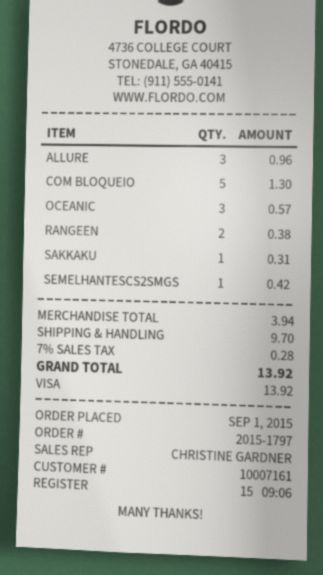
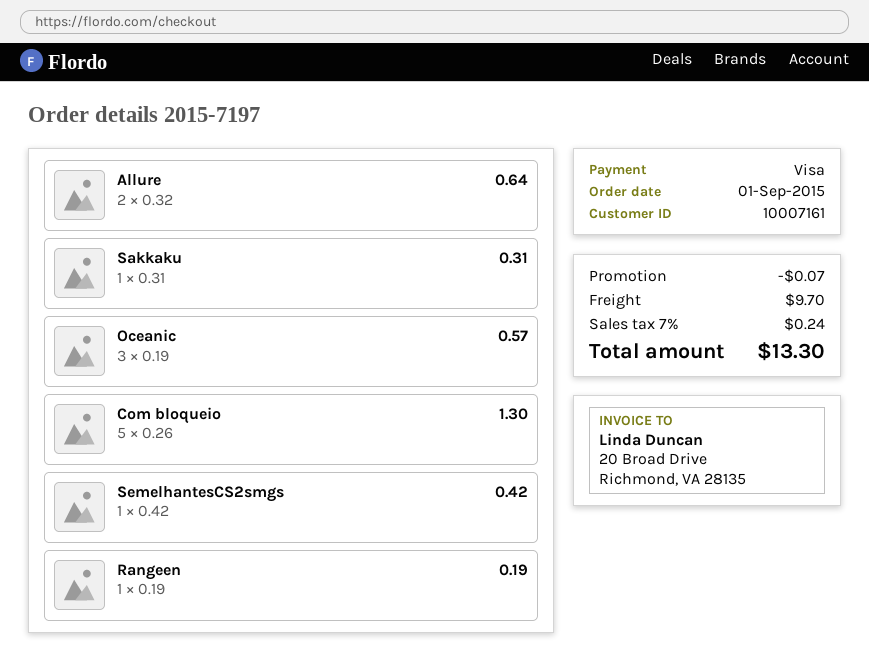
order number: 2015-1797 -> 2015-7197
ALLURE: 3 for 0.96 -> 2 for 0.64
RANGEEN: 2 for 0.38 -> 1 for 0.19
discount: none -> 0.07
tax: 7% = 0.28 -> 7% = 0.24
total: 13.92 -> 13.30

